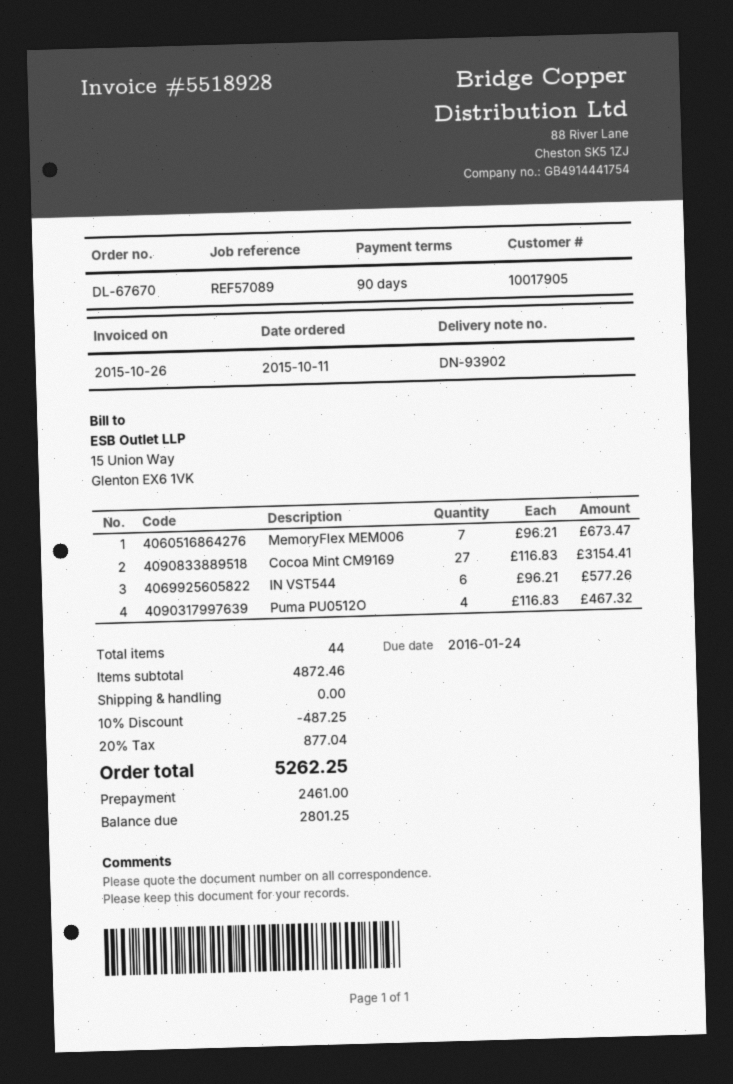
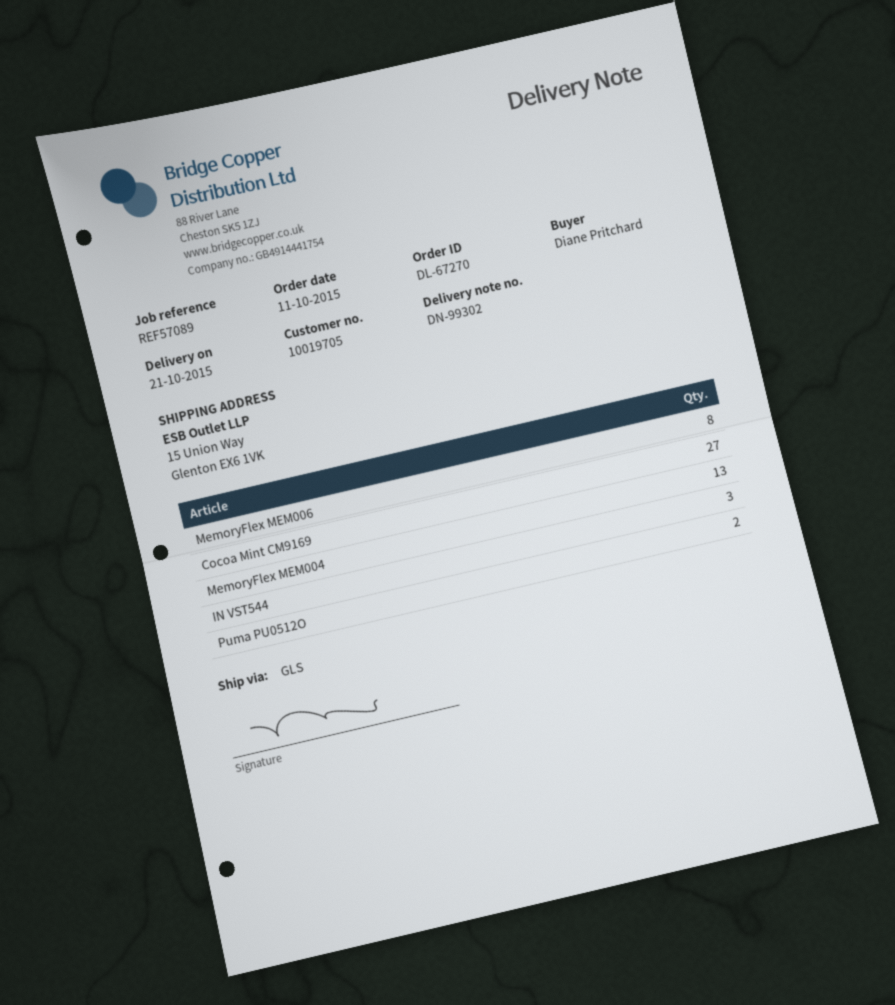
order number: DL-67670 -> DL-67270
delivery note number: DN-93902 -> DN-99302
customer number: 10017905 -> 10019705
MemoryFlex MEM006: 7 -> 8
IN VST544: 6 -> 3
Puma PU0512O: 4 -> 2
MemoryFlex MEM004: none -> 13

